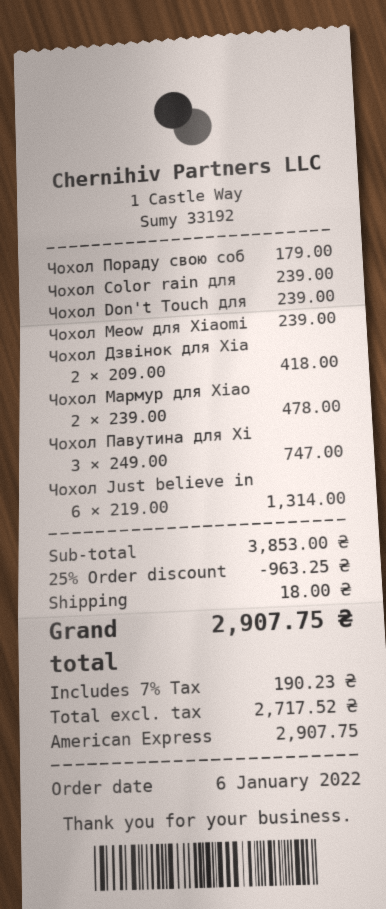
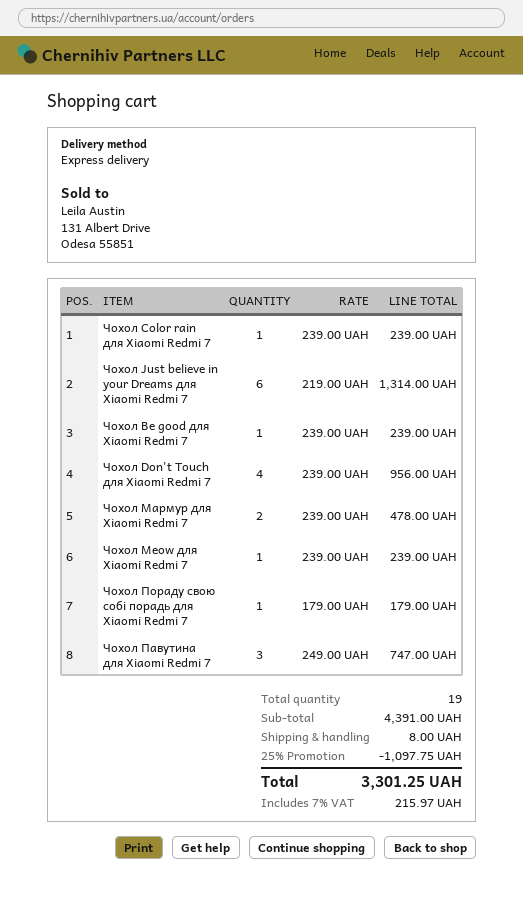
Чохол Don't Touch для: 1 x 239.00 = 239.00 -> 4 x 239.00 = 956.00
Чохол Дзвінок для Xia: 2 x 209.00 = 418.00 -> none
Чохол Be good для Xiaomi Redmi 7: none -> 1 x 239.00 = 239.00
subtotal: 3853.00 -> 4391.00
discount: 25% = 963.25 -> 25% = 1097.75
shipping: 18.00 -> 8.00
tax: 7% = 190.23 -> 7% = 215.97
total: 2907.75 -> 3301.25

